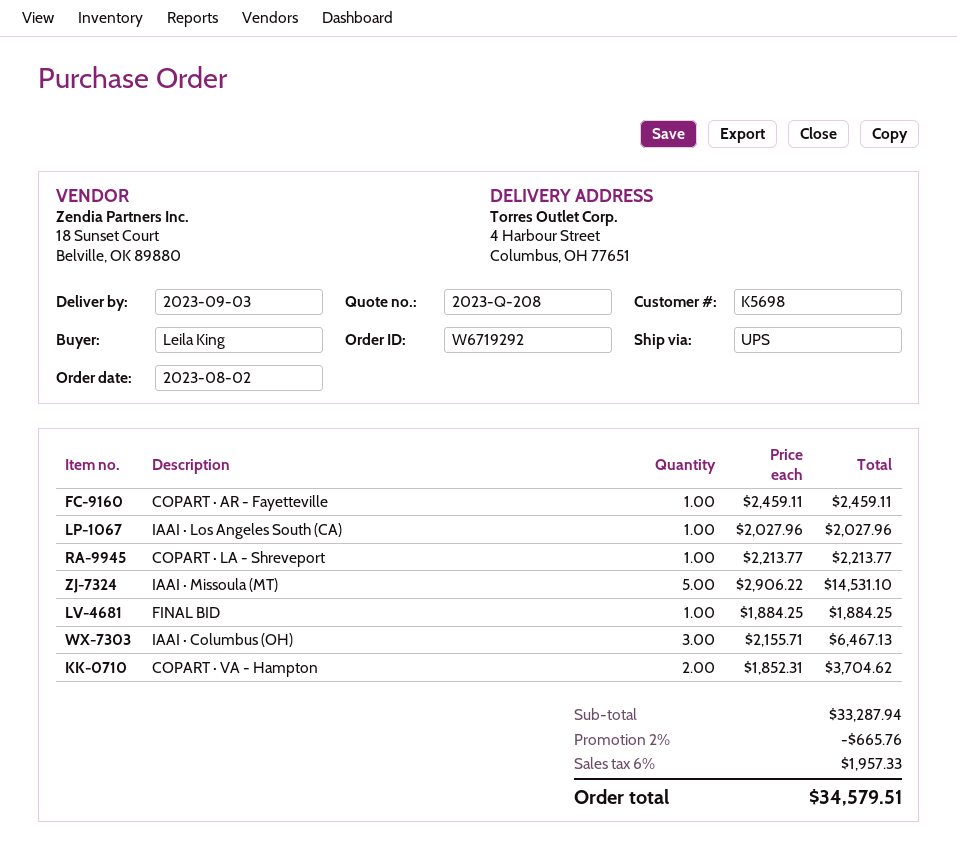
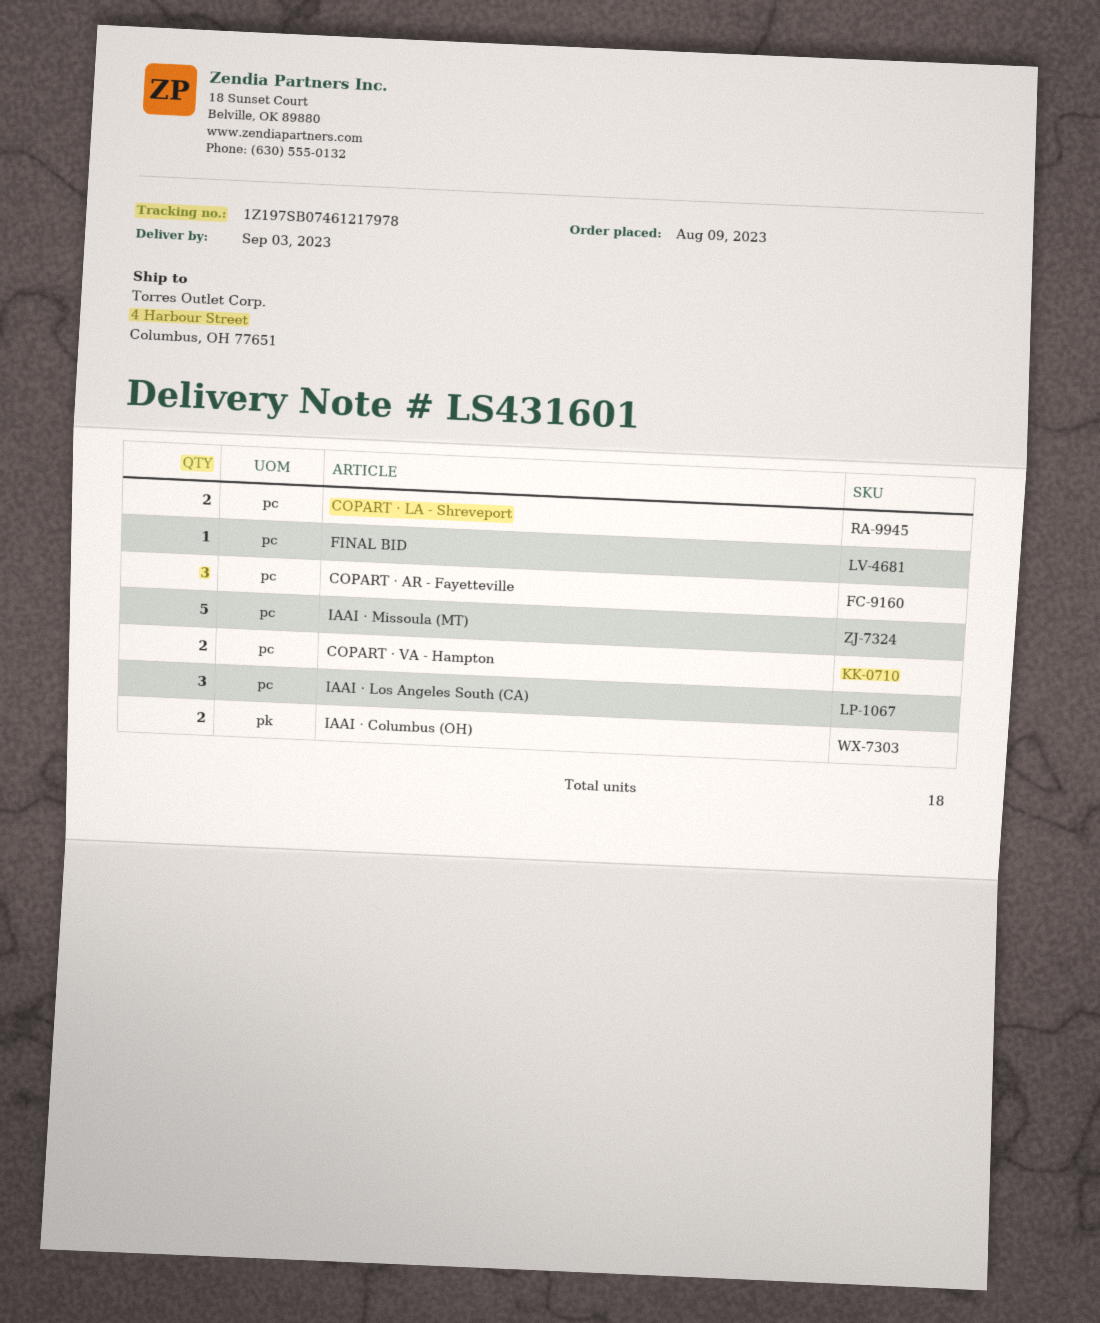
order date: 2023-08-02 -> 2023-08-09
COPART · AR - Fayetteville: 1 -> 3
IAAI · Los Angeles South (CA): 1 -> 3
COPART · LA - Shreveport: 1 -> 2
IAAI · Columbus (OH): 3 -> 2

